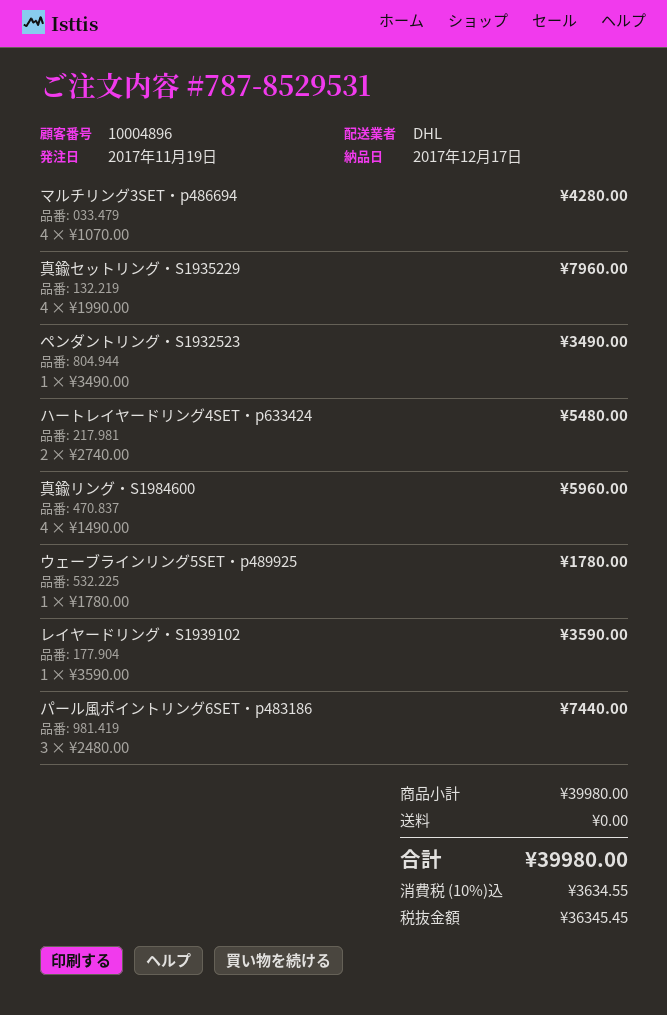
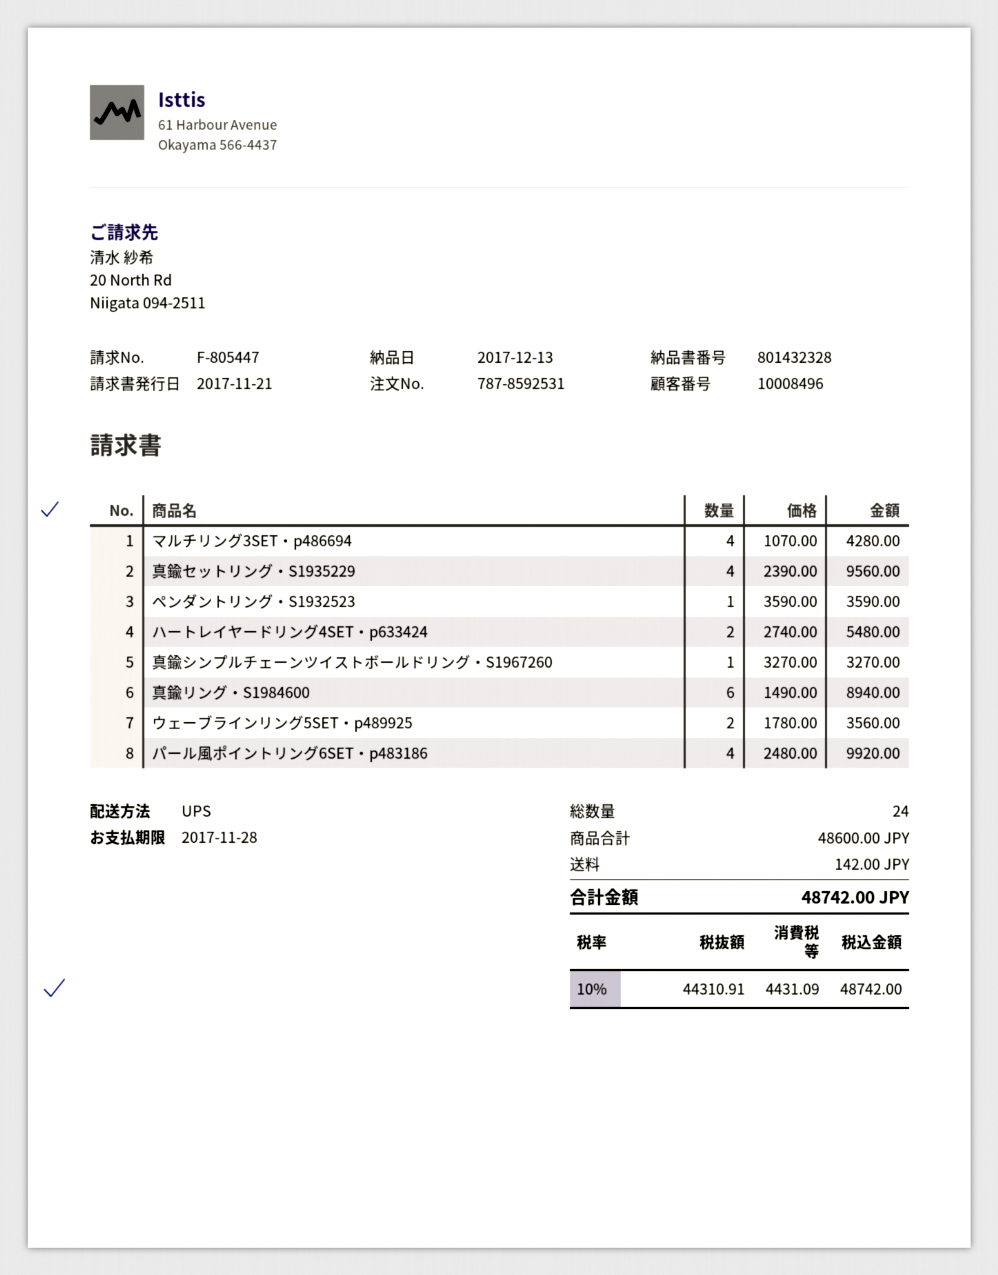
order number: 787-8529531 -> 787-8592531
delivery date: 2017-12-17 -> 2017-12-13
customer number: 10004896 -> 10008496
shipping method: DHL -> UPS
真鍮セットリング・S1935229: 4 x 1990.00 = 7960.00 -> 4 x 2390.00 = 9560.00
ペンダントリング・S1932523: 1 x 3490.00 = 3490.00 -> 1 x 3590.00 = 3590.00
真鍮リング・S1984600: 4 x 1490.00 = 5960.00 -> 6 x 1490.00 = 8940.00
ウェーブラインリング5SET・p489925: 1 x 1780.00 = 1780.00 -> 2 x 1780.00 = 3560.00
レイヤードリング・S1939102: 1 x 3590.00 = 3590.00 -> none
パール風ポイントリング6SET・p483186: 3 x 2480.00 = 7440.00 -> 4 x 2480.00 = 9920.00
真鍮シンプルチェーンツイストボールドリング・S1967260: none -> 1 x 3270.00 = 3270.00
subtotal: 39980.00 -> 48600.00
shipping: 0.00 -> 142.00
net: 36345.45 -> 44310.91
tax: 10% = 3634.55 -> 10% = 4431.09
total: 39980.00 -> 48742.00

